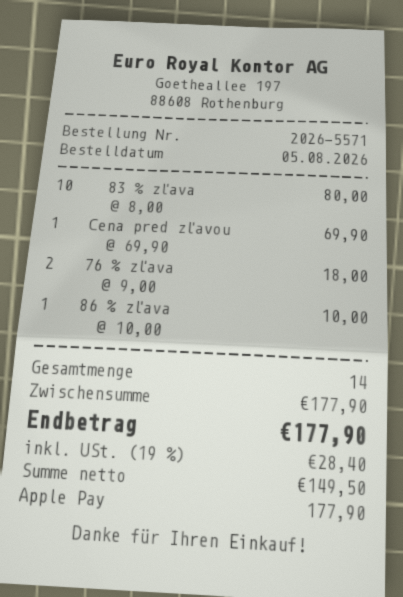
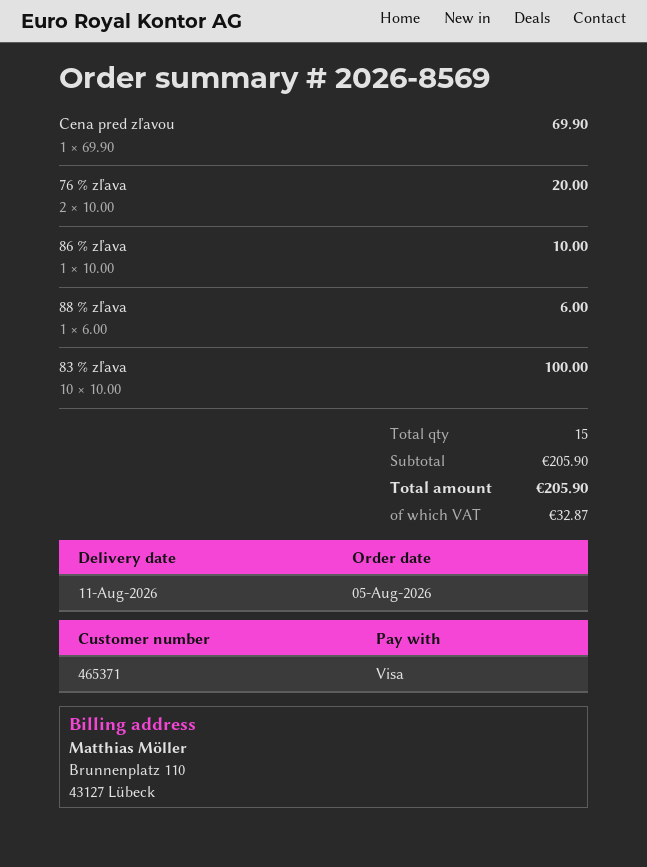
order number: 2026-5571 -> 2026-8569
payment method: Apple Pay -> Visa
83 % zľava: 10 x 8.00 = 80.00 -> 10 x 10.00 = 100.00
76 % zľava: 2 x 9.00 = 18.00 -> 2 x 10.00 = 20.00
88 % zľava: none -> 1 x 6.00 = 6.00
total quantity: 14 -> 15
subtotal: 177.90 -> 205.90
tax: 28.40 -> 32.87
total: 177.90 -> 205.90

